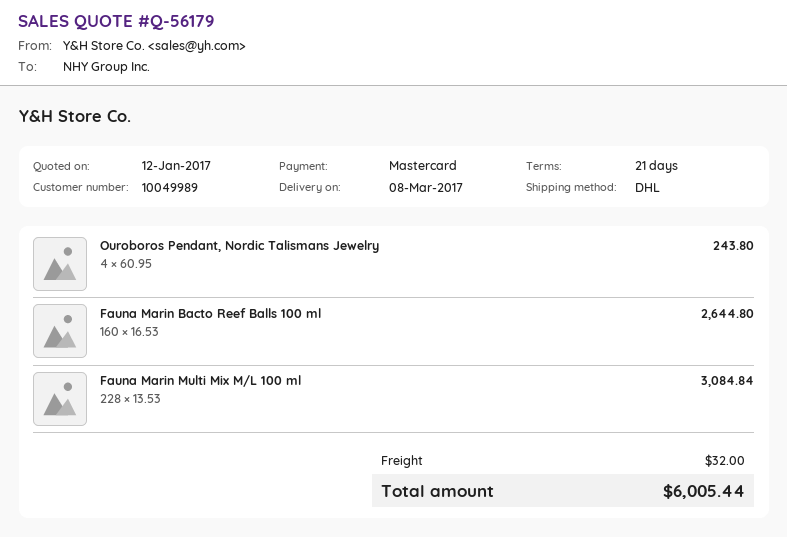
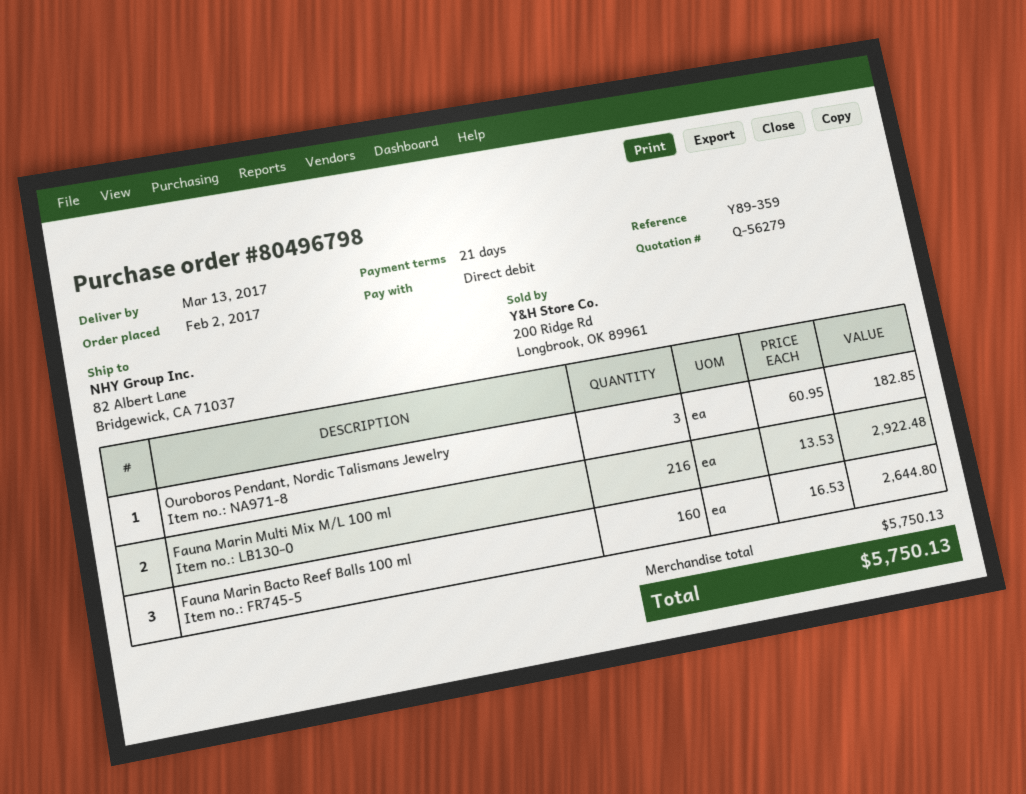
quote number: Q-56179 -> Q-56279
delivery date: 2017-03-08 -> 2017-03-13
payment method: Mastercard -> direct debit
Ouroboros Pendant, Nordic Talismans Jewelry: 4 x 60.95 = 243.80 -> 3 x 60.95 = 182.85
Fauna Marin Multi Mix M/L 100 ml: 228 x 13.53 = 3084.84 -> 216 x 13.53 = 2922.48
shipping: 32.00 -> none
total: 6005.44 -> 5750.13

